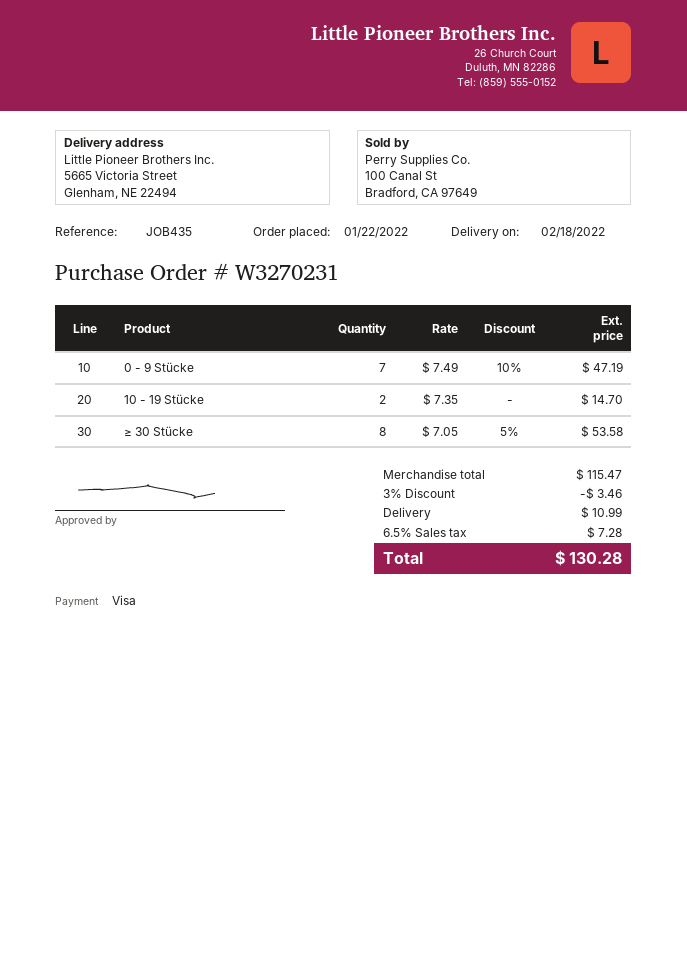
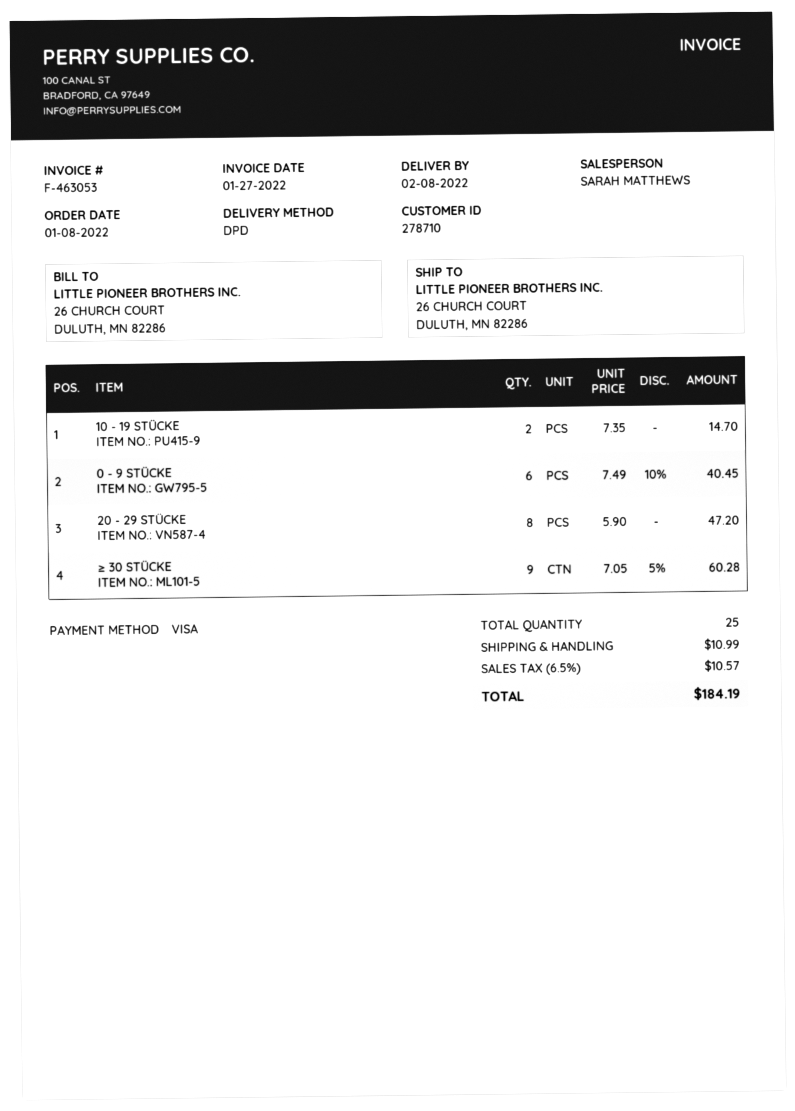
order date: 2022-01-22 -> 2022-01-08
delivery date: 2022-02-18 -> 2022-02-08
ship to: 5665 Victoria Street, Glenham, NE 22494 -> 26 CHURCH COURT, DULUTH, MN 82286
0 - 9 Stücke: 7 x 7.49 - 10% = 47.19 -> 6 x 7.49 - 10% = 40.45
≥ 30 Stücke: 8 x 7.05 - 5% = 53.58 -> 9 x 7.05 - 5% = 60.28
20 - 29 STÜCKE: none -> 8 x 5.90 = 47.20
discount: 3% = 3.46 -> none
tax: 6.5% = 7.28 -> 6.5% = 10.57
total: 130.28 -> 184.19

